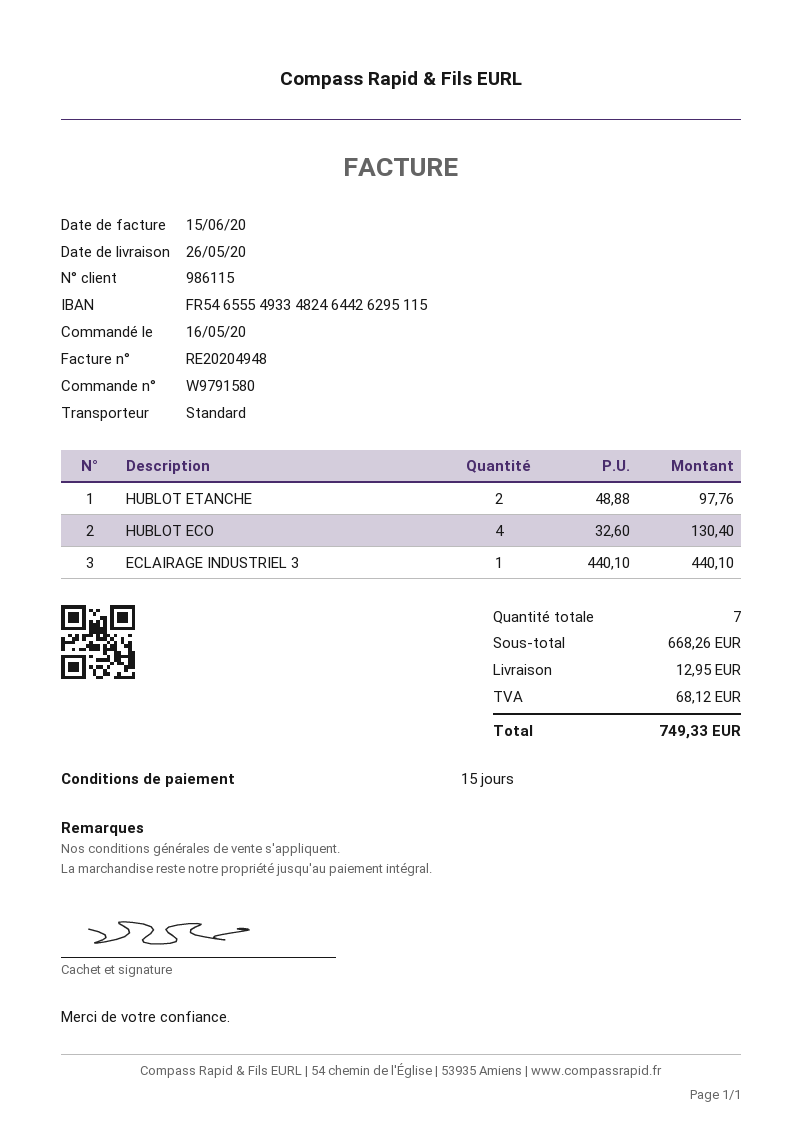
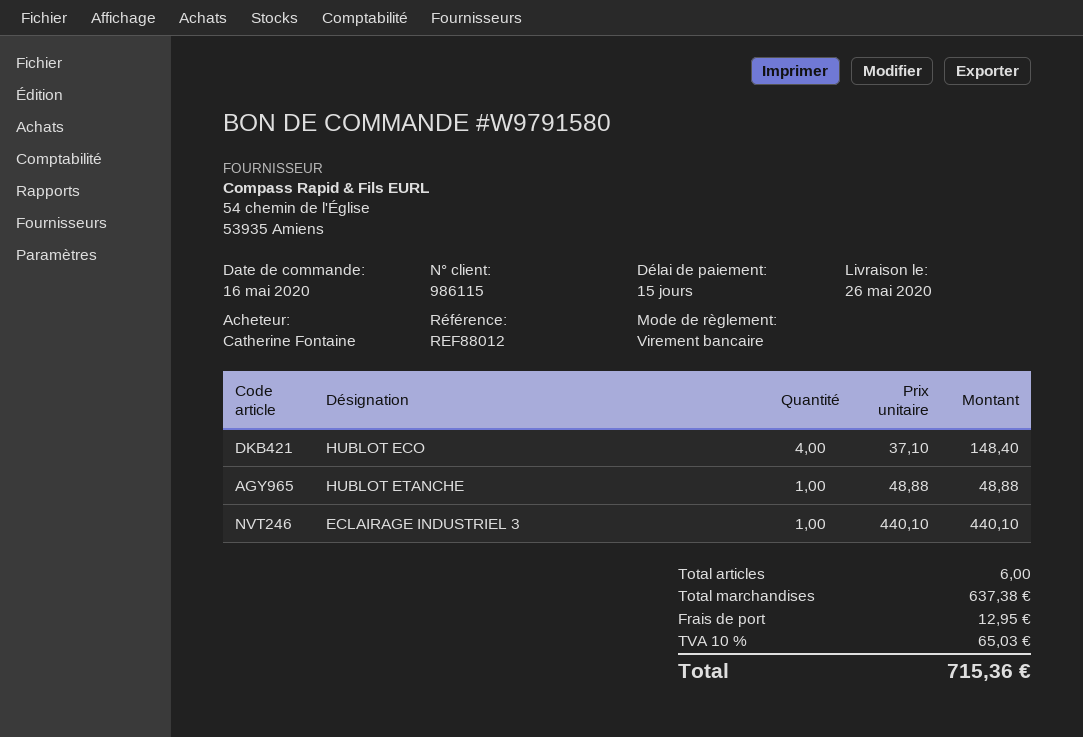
HUBLOT ETANCHE: 2 x 48.88 = 97.76 -> 1 x 48.88 = 48.88
HUBLOT ECO: 4 x 32.60 = 130.40 -> 4 x 37.10 = 148.40
total quantity: 7 -> 6
subtotal: 668.26 -> 637.38
tax: 68.12 -> 65.03
total: 749.33 -> 715.36

